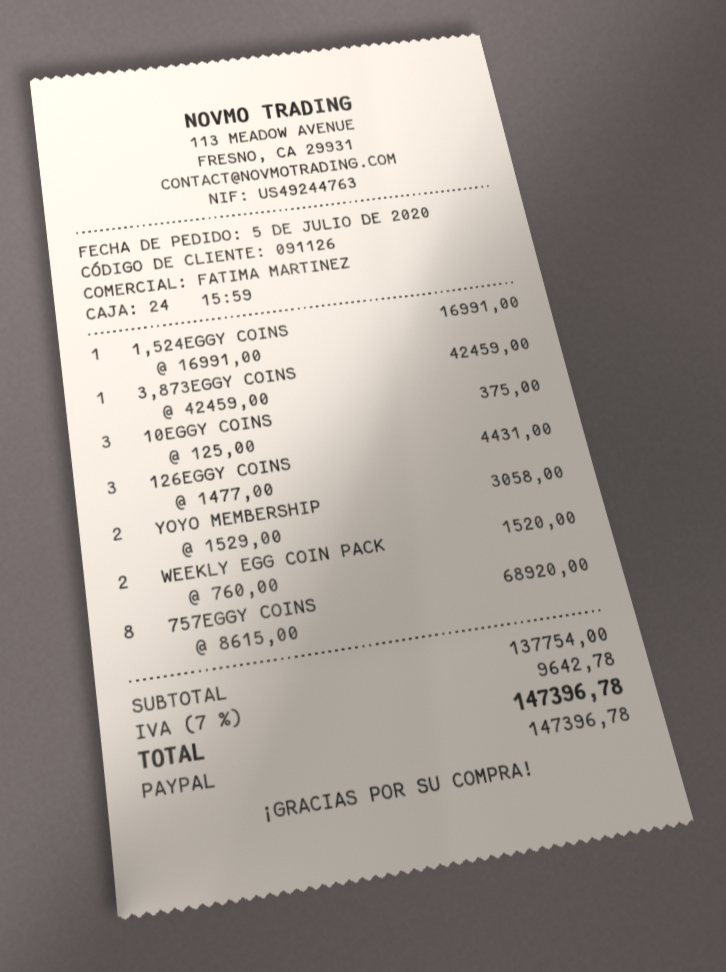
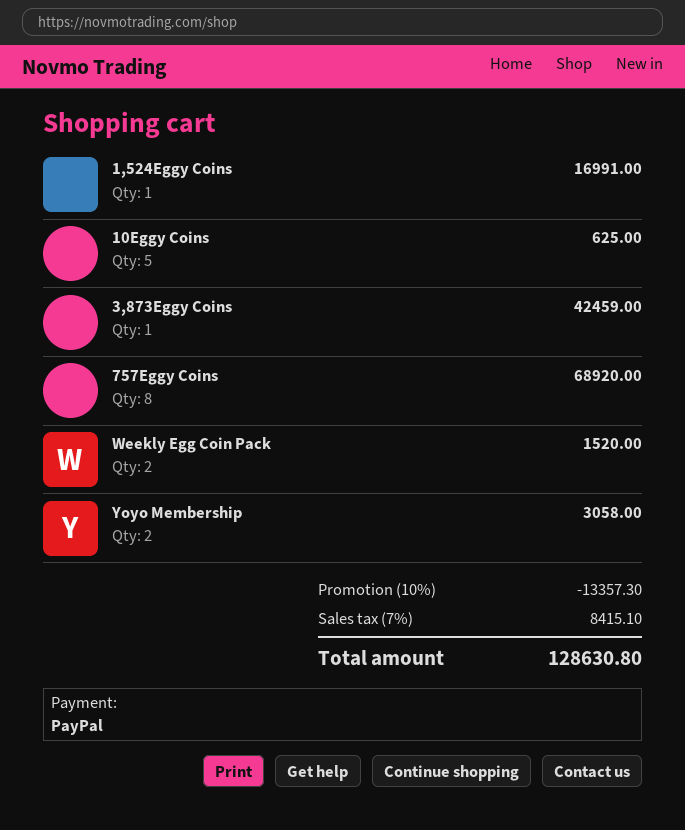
10EGGY COINS: 3 for 375.00 -> 5 for 625.00
126EGGY COINS: 3 for 4431.00 -> none
discount: none -> 10% = 13357.30
tax: 7% = 9642.78 -> 7% = 8415.10
total: 147396.78 -> 128630.80

